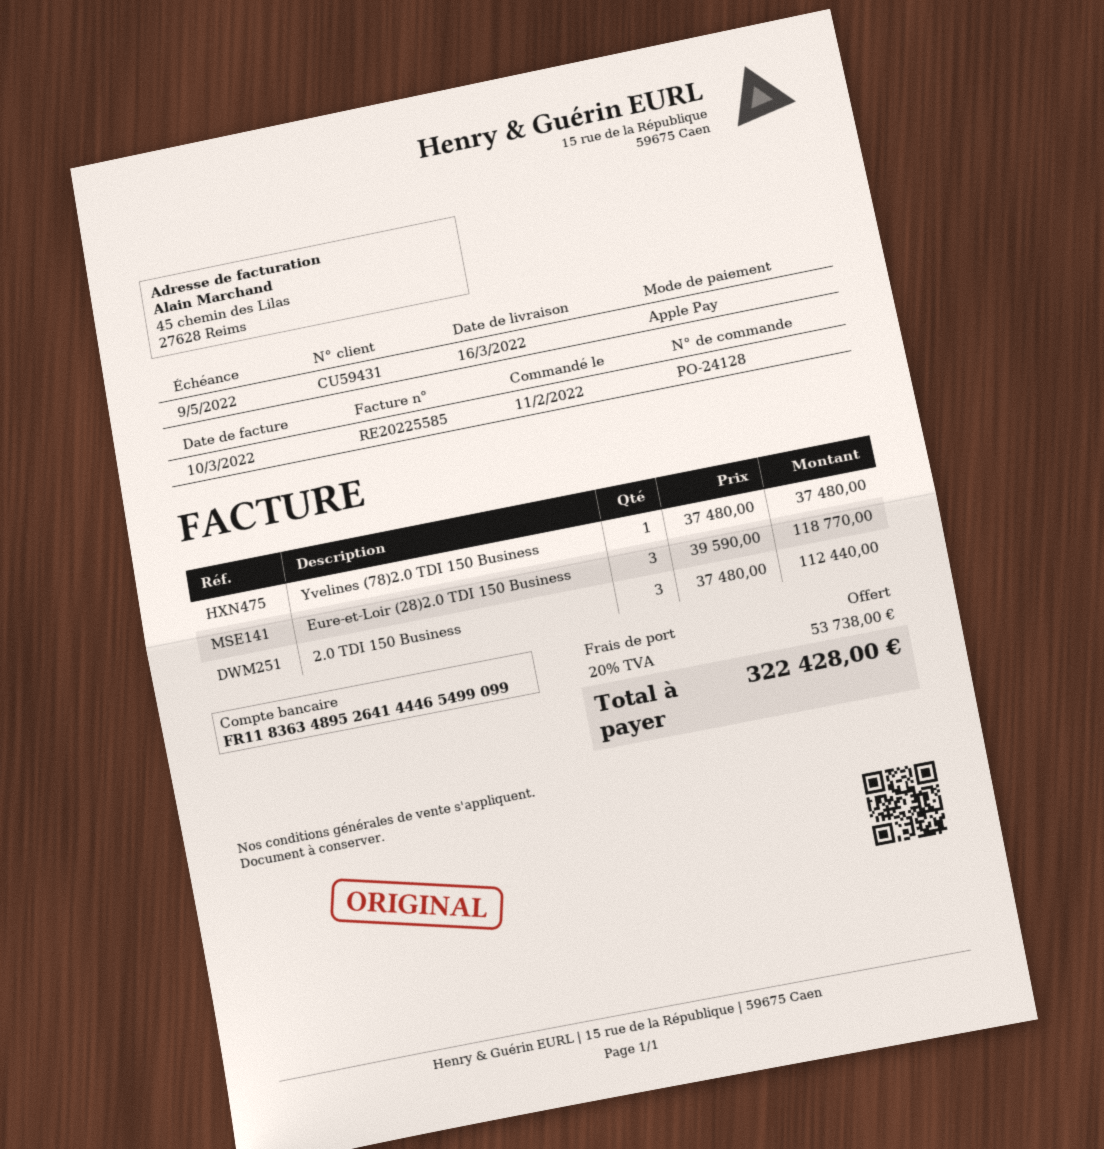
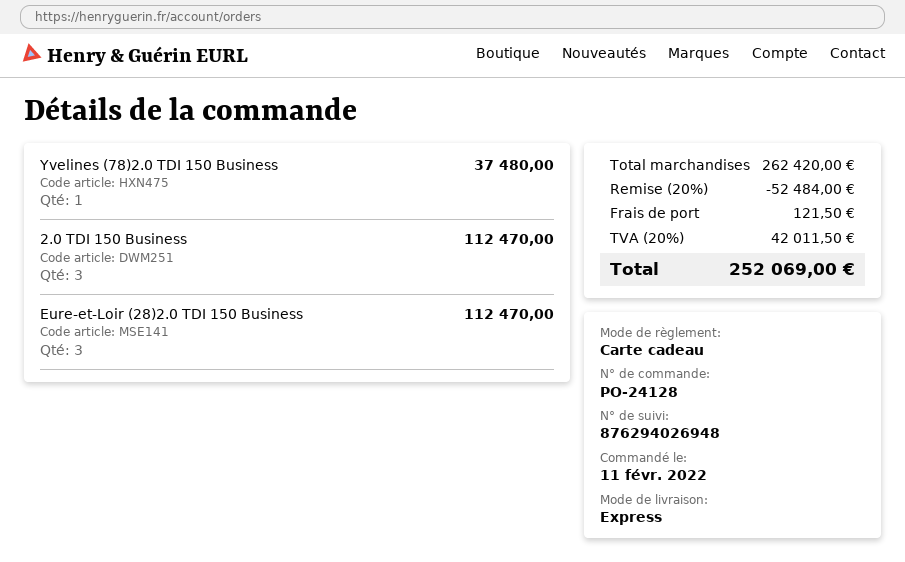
payment method: Apple Pay -> gift card
Eure-et-Loir (28)2.0 TDI 150 Business: 3 for 118770.00 -> 3 for 112470.00
2.0 TDI 150 Business: 3 for 112440.00 -> 3 for 112470.00
discount: none -> 20% = 52484.00
shipping: 0.00 -> 121.50
tax: 20% = 53738.00 -> 20% = 42011.50
total: 322428.00 -> 252069.00

